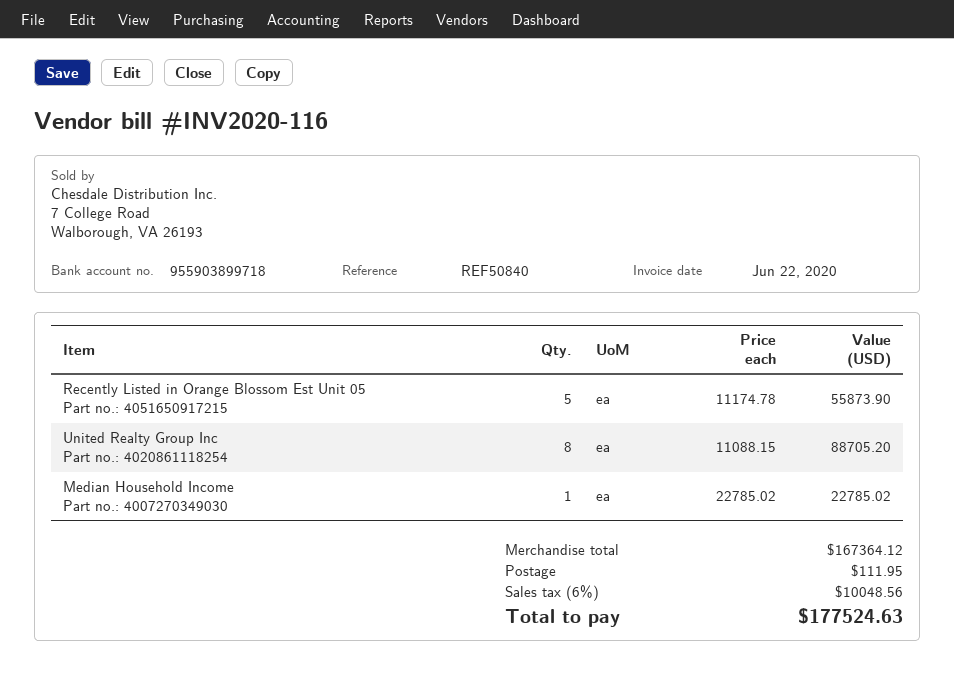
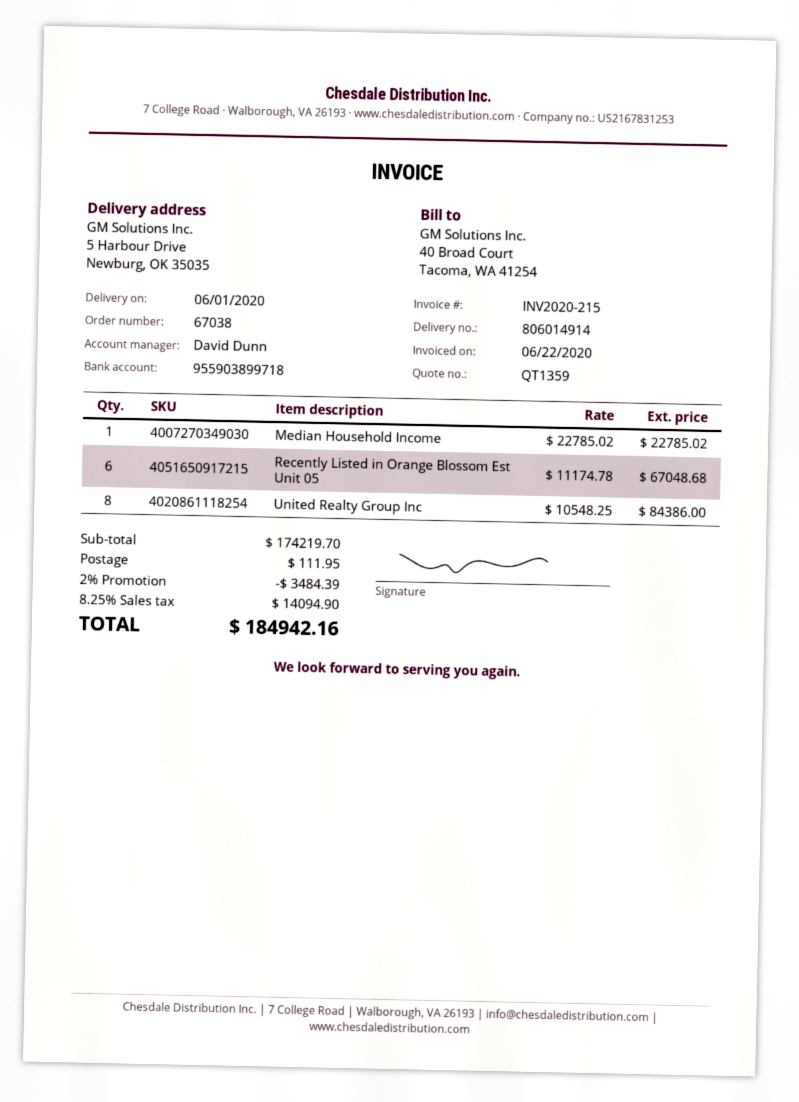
invoice number: INV2020-116 -> INV2020-215
Recently Listed in Orange Blossom Est Unit 05: 5 x 11174.78 = 55873.90 -> 6 x 11174.78 = 67048.68
United Realty Group Inc: 8 x 11088.15 = 88705.20 -> 8 x 10548.25 = 84386.00
subtotal: 167364.12 -> 174219.70
discount: none -> 2% = 3484.39
tax: 6% = 10048.56 -> 8.25% = 14094.90
total: 177524.63 -> 184942.16

